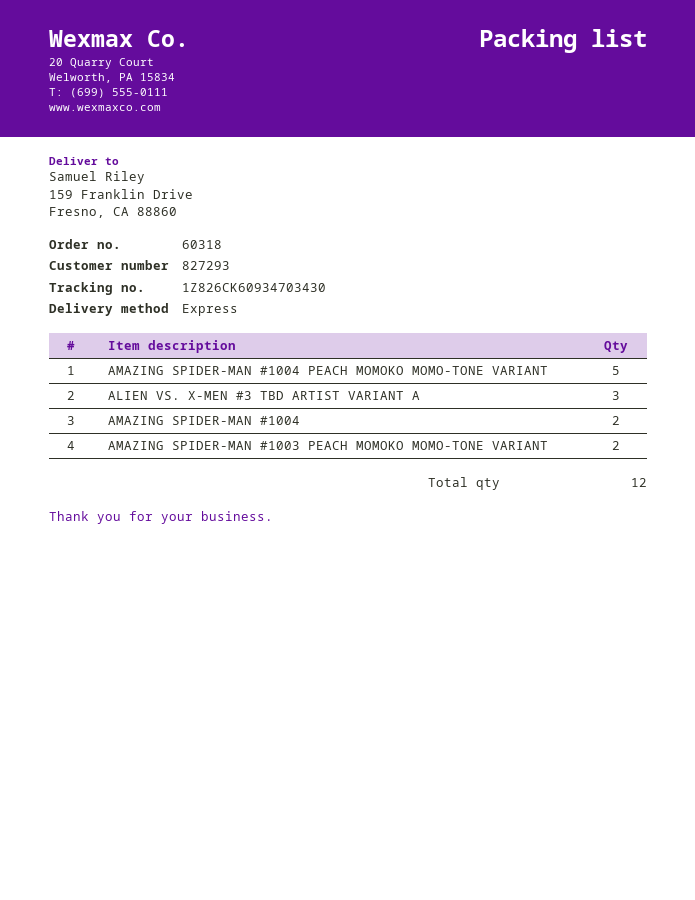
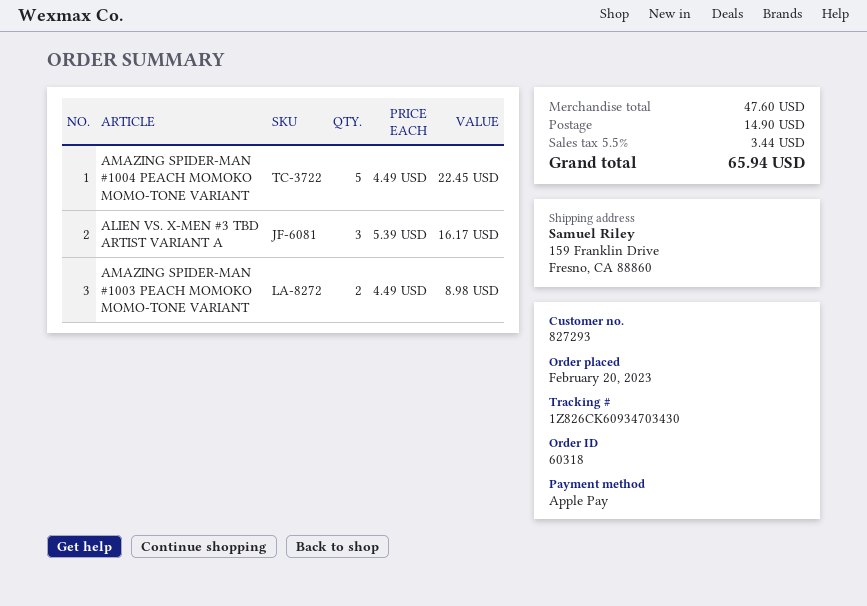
AMAZING SPIDER-MAN #1004: 2 -> none

